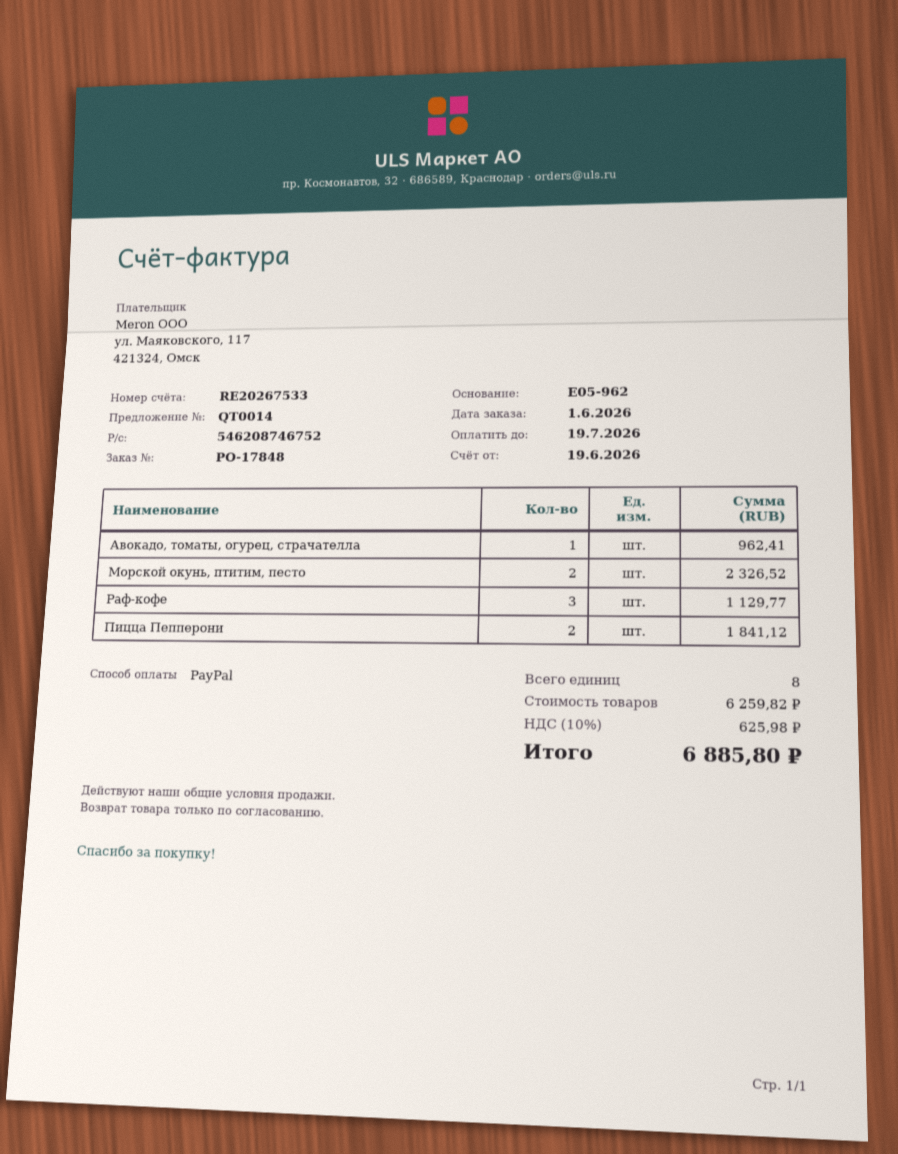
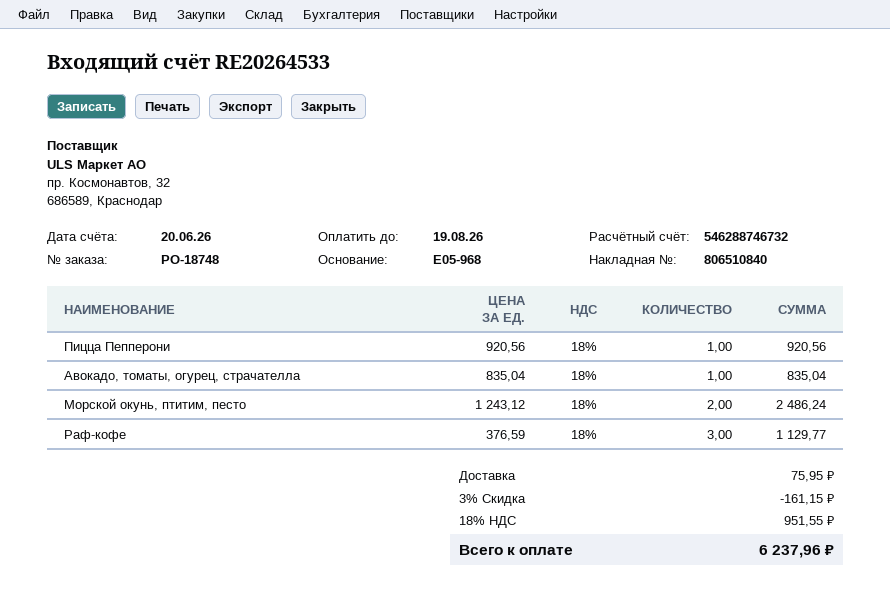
order number: PO-17848 -> PO-18748
invoice number: RE20267533 -> RE20264533
invoice date: 2026-06-19 -> 2026-06-20
due date: 2026-07-19 -> 2026-08-19
reference: E05-962 -> E05-968
bank account: 546208746752 -> 546288746732
Авокадо, томаты, огурец, страчателла: 1 for 962.41 -> 1 for 835.04
Морской окунь, птитим, песто: 2 for 2326.52 -> 2 for 2486.24
Пицца Пепперони: 2 for 1841.12 -> 1 for 920.56
discount: none -> 3% = 161.15
shipping: none -> 75.95
tax: 10% = 625.98 -> 18% = 951.55
total: 6885.80 -> 6237.96

